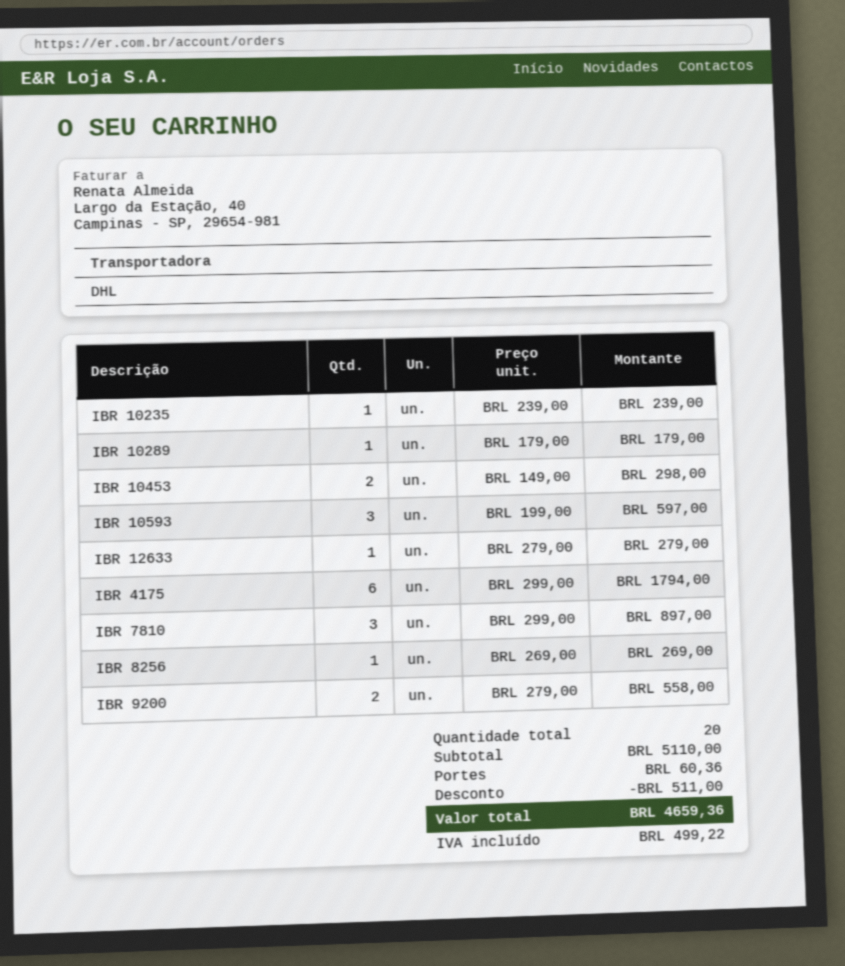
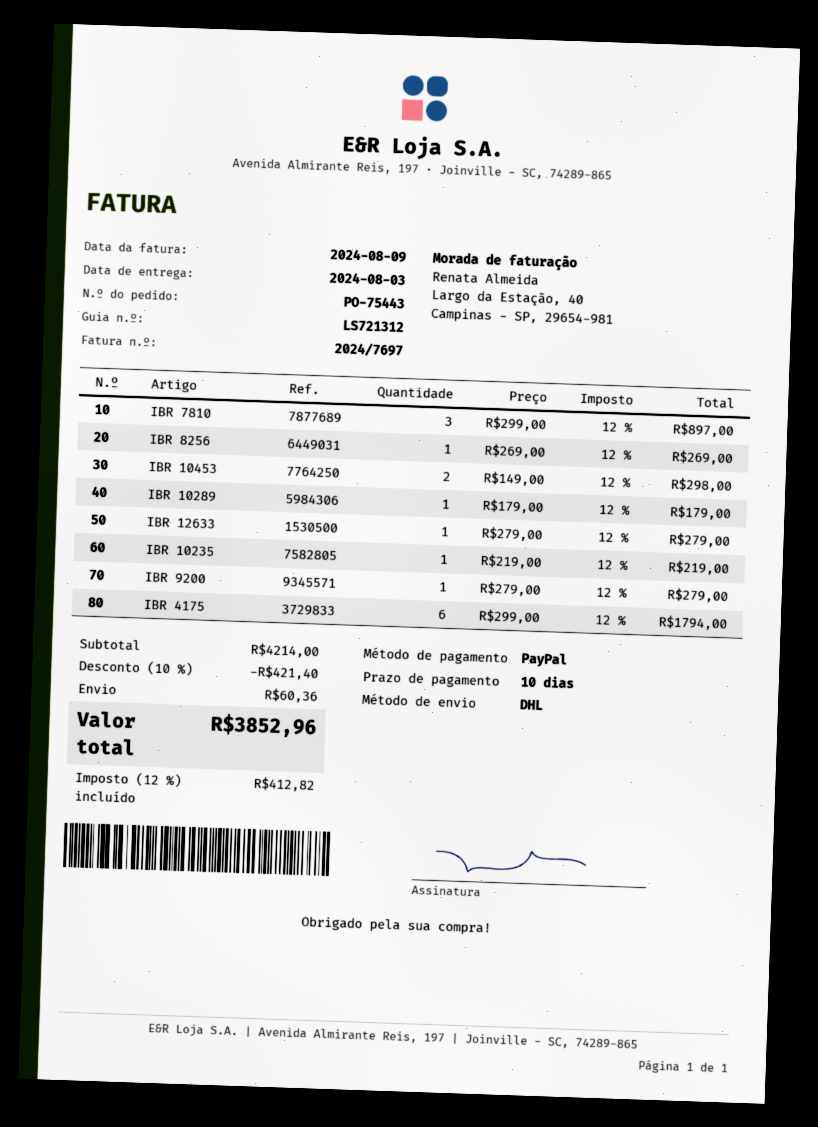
IBR 10235: 1 x 239.00 = 239.00 -> 1 x 219.00 = 219.00
IBR 10593: 3 x 199.00 = 597.00 -> none
IBR 9200: 2 x 279.00 = 558.00 -> 1 x 279.00 = 279.00
subtotal: 5110.00 -> 4214.00
discount: 511.00 -> 421.40
tax: 499.22 -> 412.82
total: 4659.36 -> 3852.96

